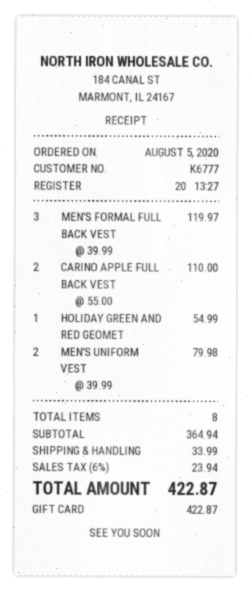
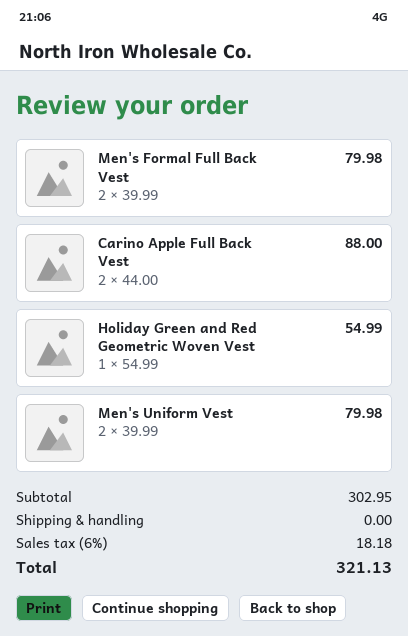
MEN'S FORMAL FULL BACK VEST: 3 x 39.99 = 119.97 -> 2 x 39.99 = 79.98
CARINO APPLE FULL BACK VEST: 2 x 55.00 = 110.00 -> 2 x 44.00 = 88.00
subtotal: 364.94 -> 302.95
shipping: 33.99 -> 0.00
tax: 6% = 23.94 -> 6% = 18.18
total: 422.87 -> 321.13

